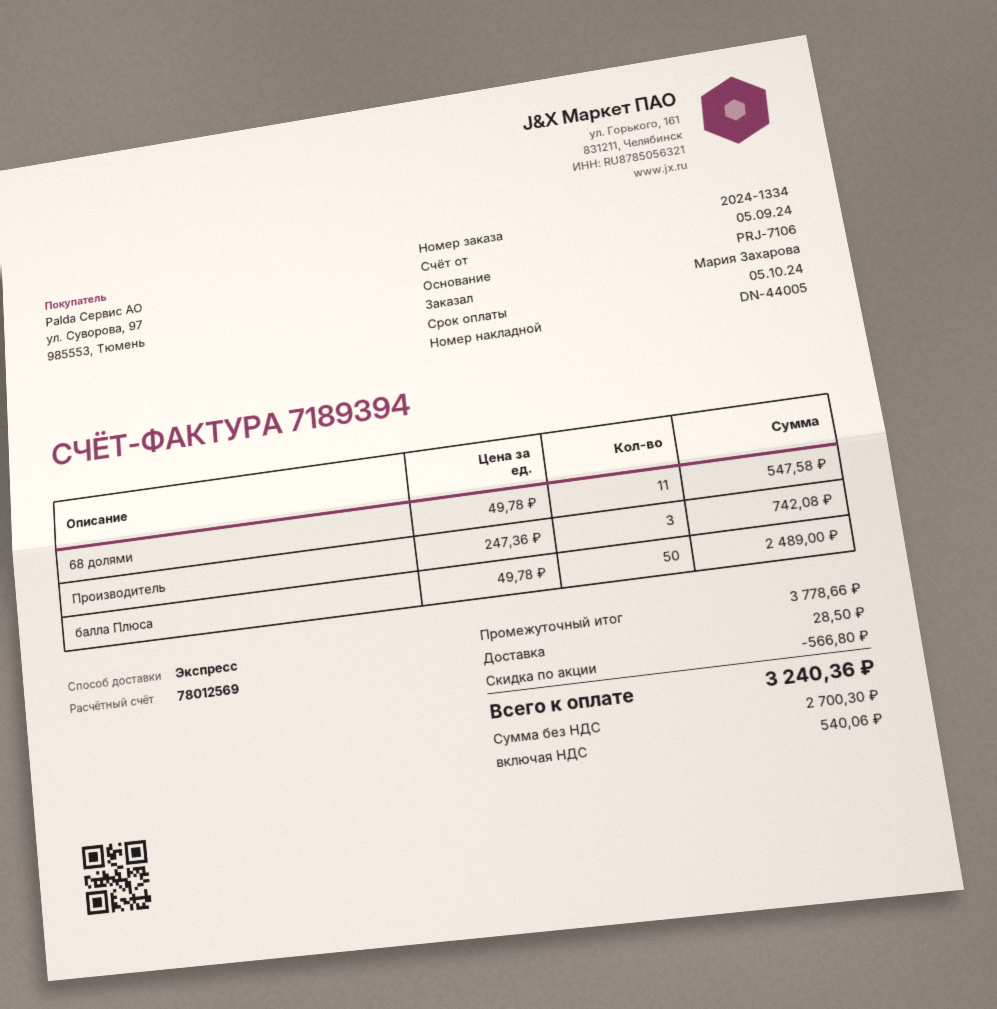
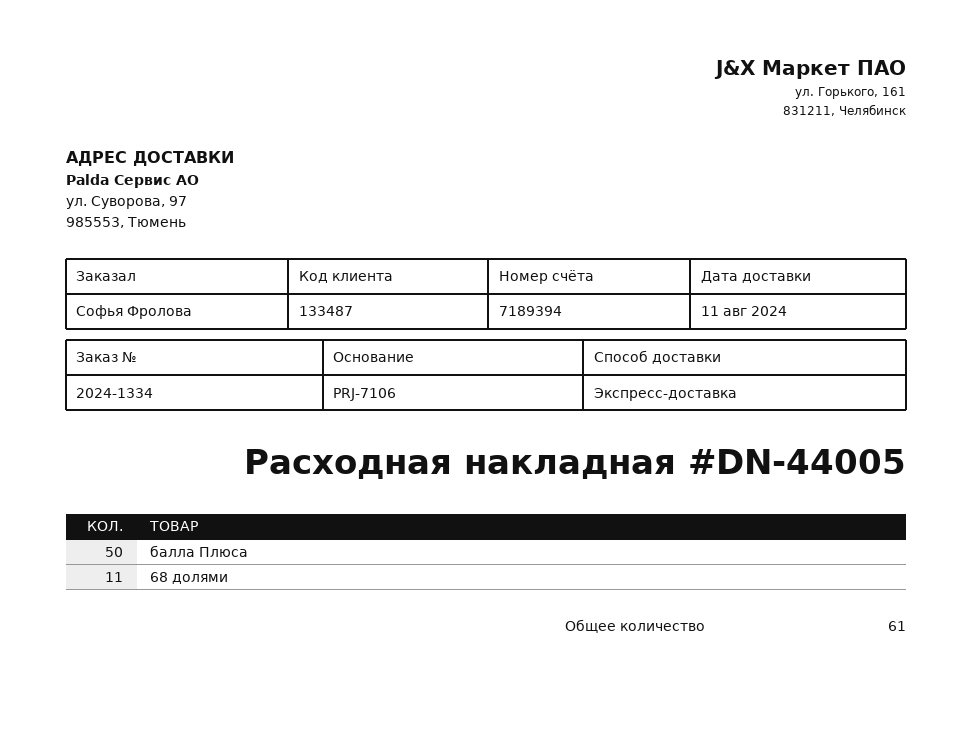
ordered by: Мария Захарова -> Софья Фролова
Производитель: 3 -> none

